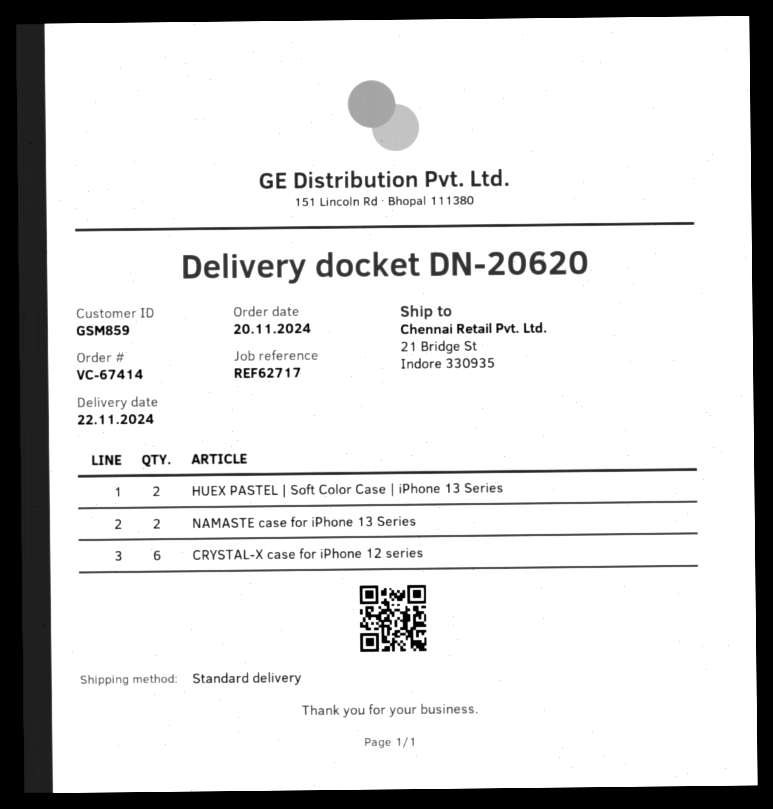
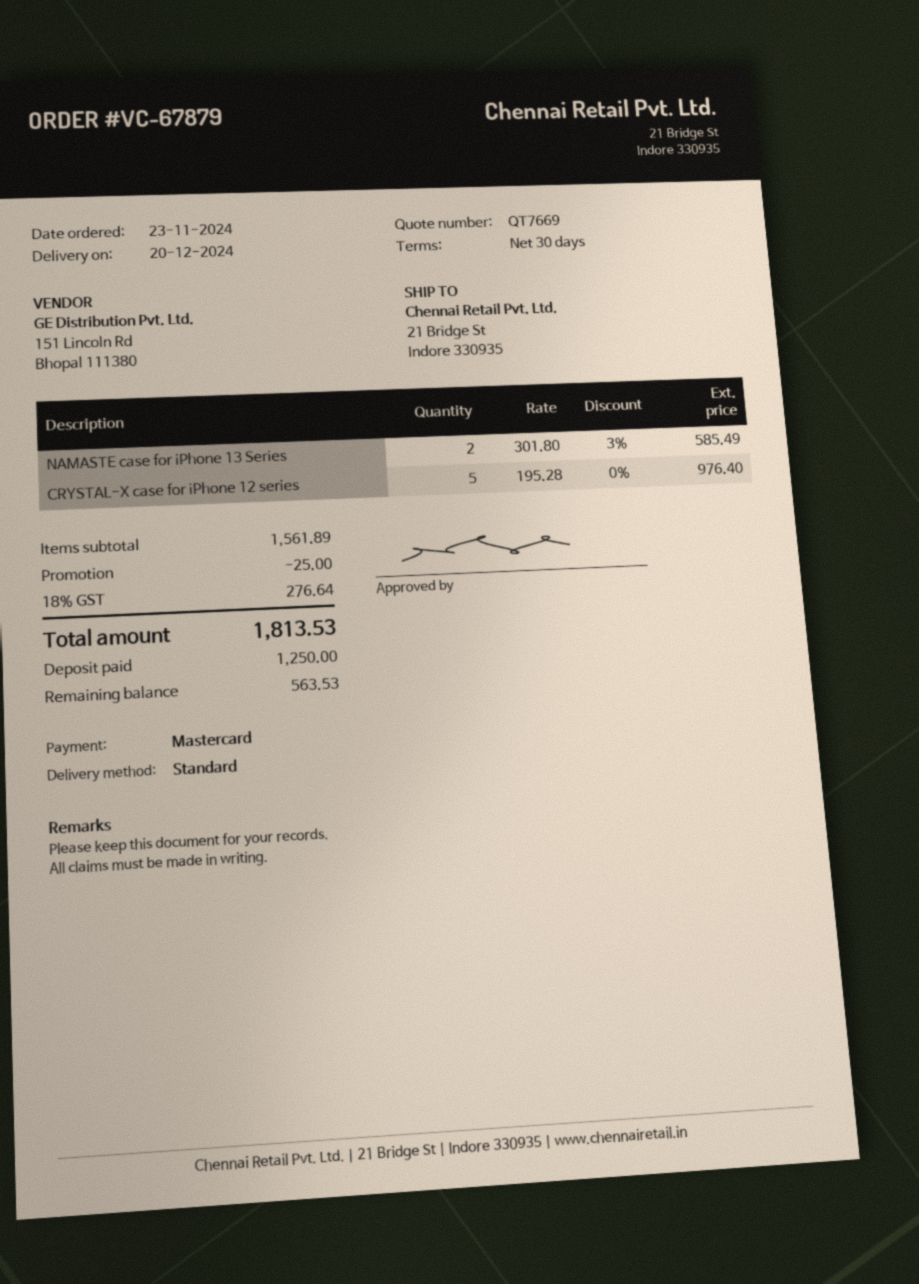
order number: VC-67414 -> VC-67879
order date: 2024-11-20 -> 2024-11-23
delivery date: 2024-11-22 -> 2024-12-20
HUEX PASTEL | Soft Color Case | iPhone 13 Series: 2 -> none
CRYSTAL-X case for iPhone 12 series: 6 -> 5

